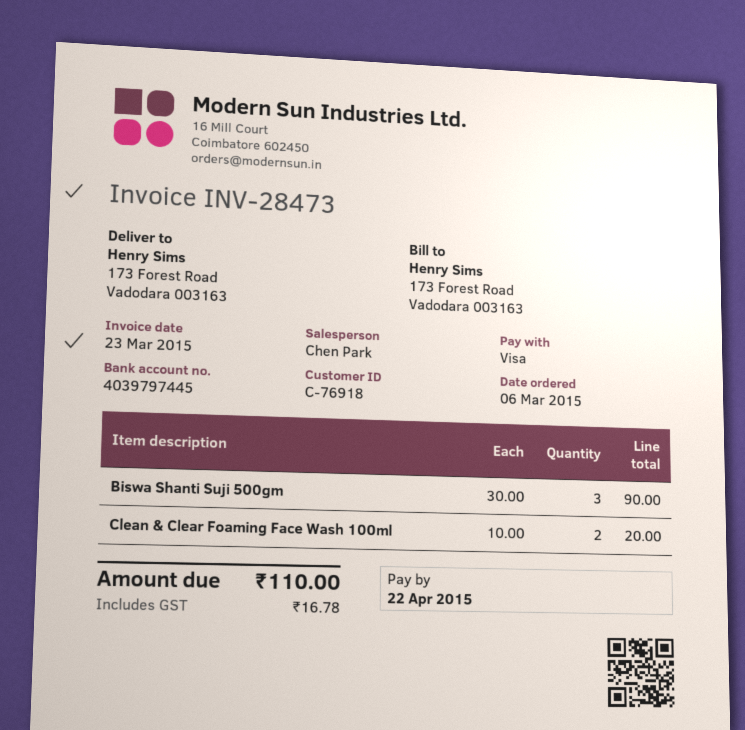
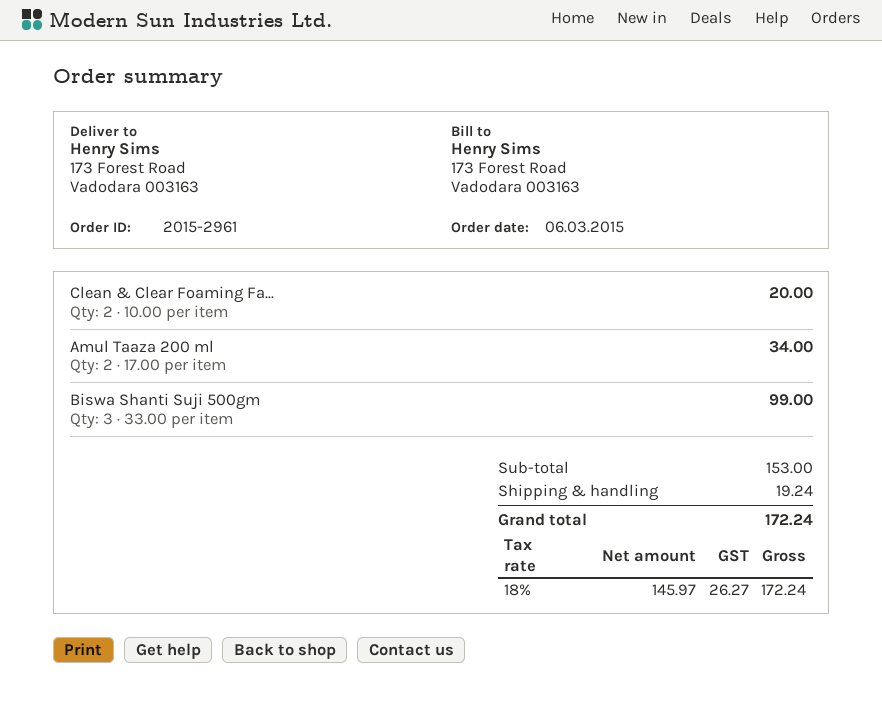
Biswa Shanti Suji 500gm: 3 x 30.00 = 90.00 -> 3 x 33.00 = 99.00
Amul Taaza 200 ml: none -> 2 x 17.00 = 34.00
shipping: none -> 19.24
tax: 16.78 -> 26.27
total: 110.00 -> 172.24

